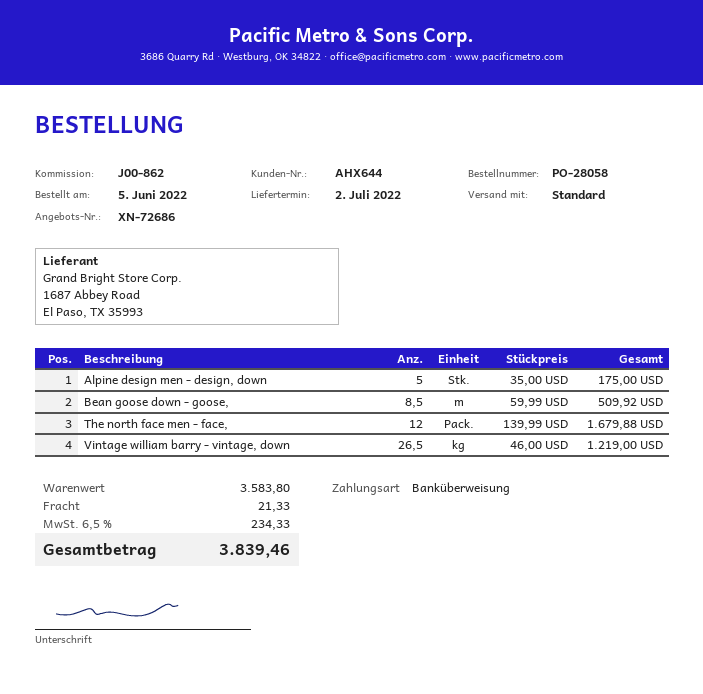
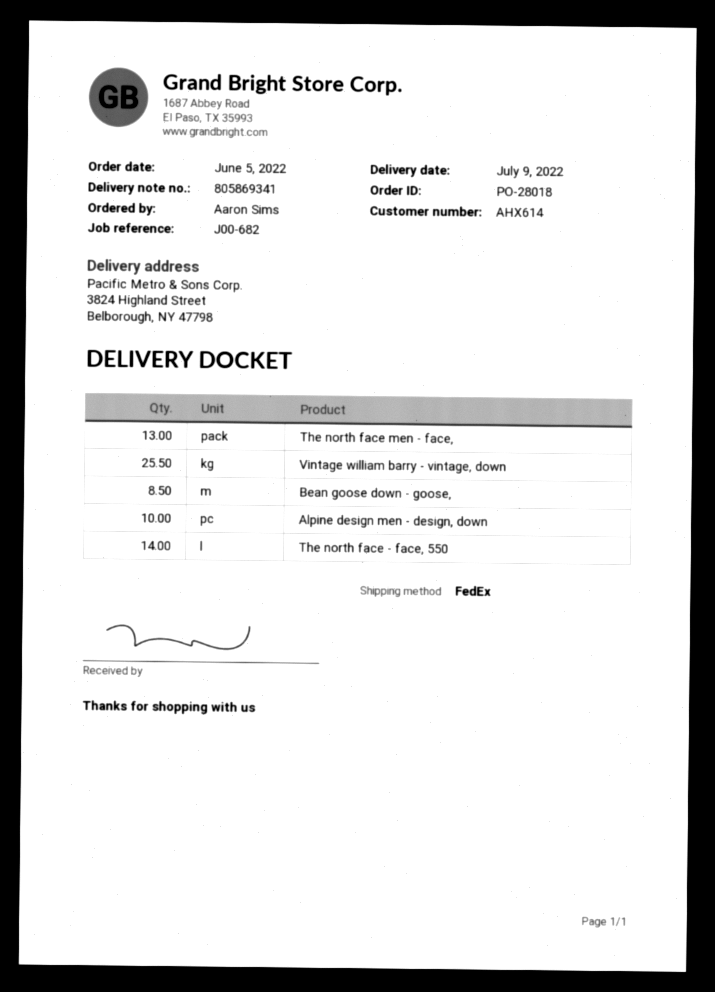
order number: PO-28058 -> PO-28018
delivery date: 2022-07-02 -> 2022-07-09
customer number: AHX644 -> AHX614
reference: J00-862 -> J00-682
shipping method: standard -> FedEx
Alpine design men - design, down: 5 -> 10
The north face men - face,: 12 -> 13
Vintage william barry - vintage, down: 26.5 -> 25.5
The north face - face, 550: none -> 14

